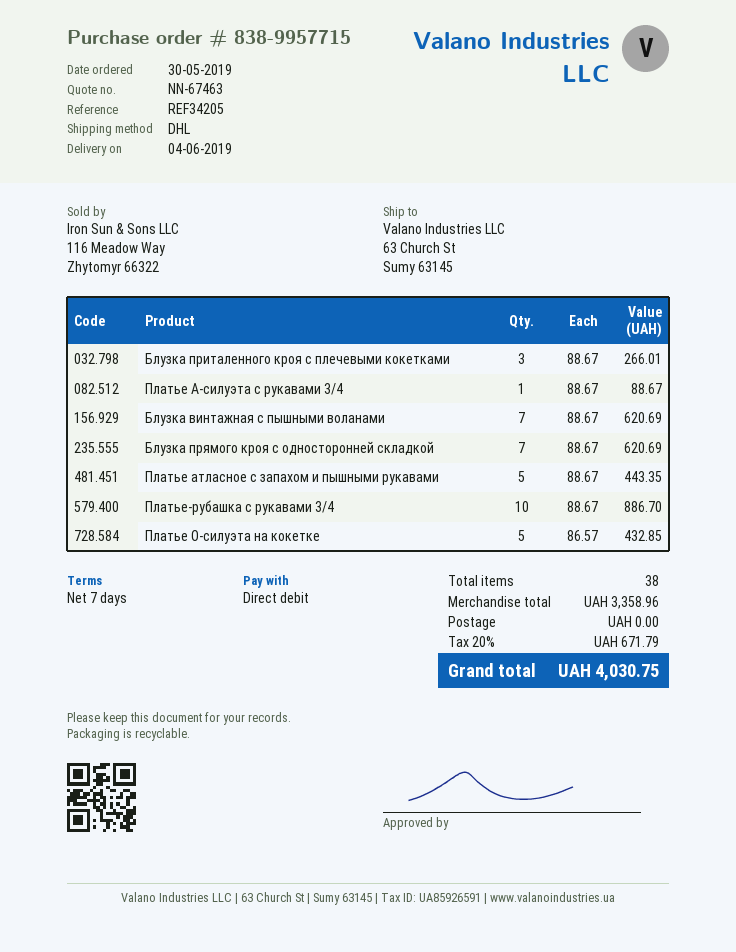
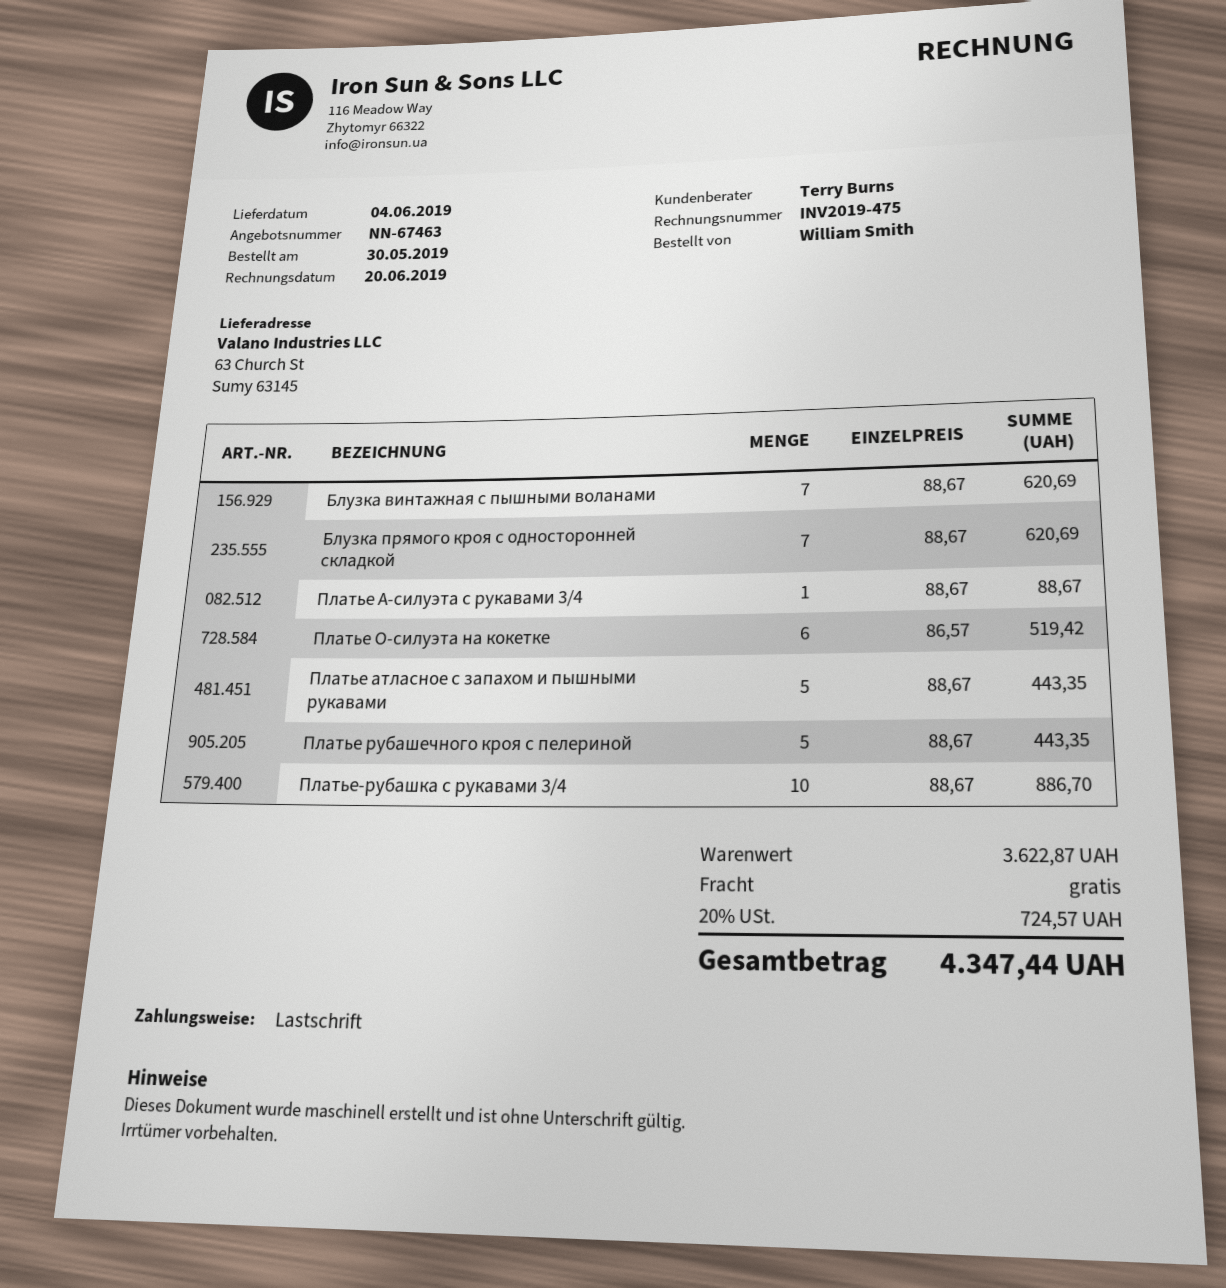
Блузка приталенного кроя с плечевыми кокетками: 3 x 88.67 = 266.01 -> none
Платье О-силуэта на кокетке: 5 x 86.57 = 432.85 -> 6 x 86.57 = 519.42
Платье рубашечного кроя с пелериной: none -> 5 x 88.67 = 443.35
subtotal: 3358.96 -> 3622.87
tax: 20% = 671.79 -> 20% = 724.57
total: 4030.75 -> 4347.44

